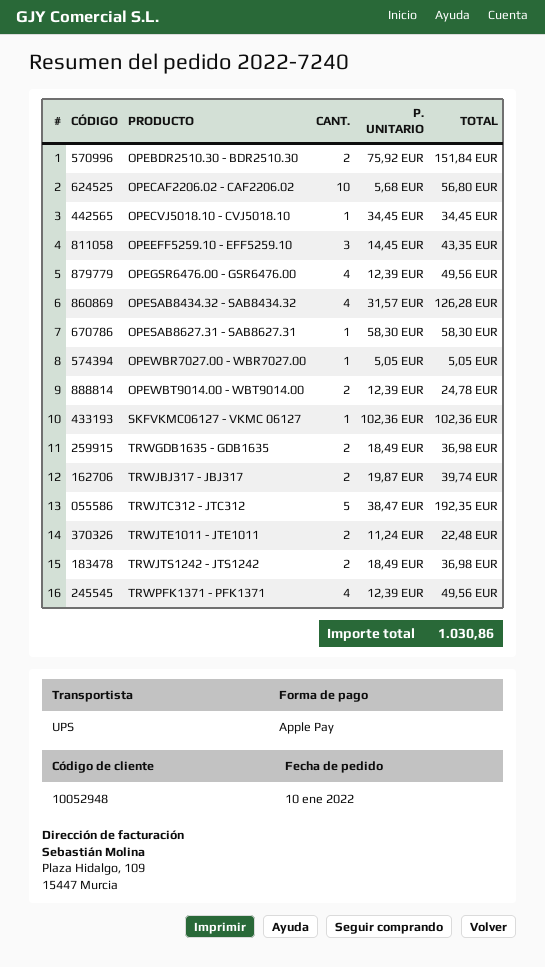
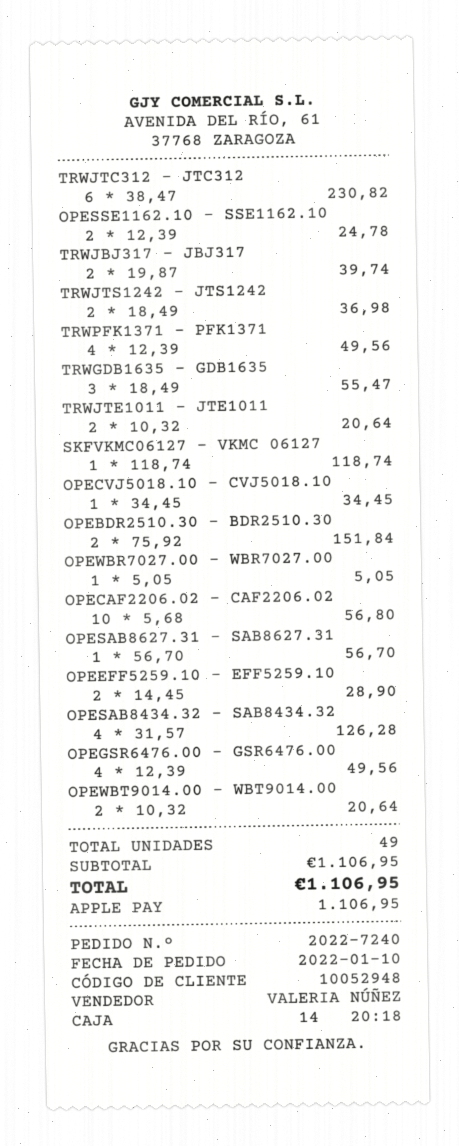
OPEEFF5259.10 - EFF5259.10: 3 x 14.45 = 43.35 -> 2 x 14.45 = 28.90
OPESAB8627.31 - SAB8627.31: 1 x 58.30 = 58.30 -> 1 x 56.70 = 56.70
OPEWBT9014.00 - WBT9014.00: 2 x 12.39 = 24.78 -> 2 x 10.32 = 20.64
SKFVKMC06127 - VKMC 06127: 1 x 102.36 = 102.36 -> 1 x 118.74 = 118.74
TRWGDB1635 - GDB1635: 2 x 18.49 = 36.98 -> 3 x 18.49 = 55.47
TRWJTC312 - JTC312: 5 x 38.47 = 192.35 -> 6 x 38.47 = 230.82
TRWJTE1011 - JTE1011: 2 x 11.24 = 22.48 -> 2 x 10.32 = 20.64
OPESSE1162.10 - SSE1162.10: none -> 2 x 12.39 = 24.78
total: 1030.86 -> 1106.95

